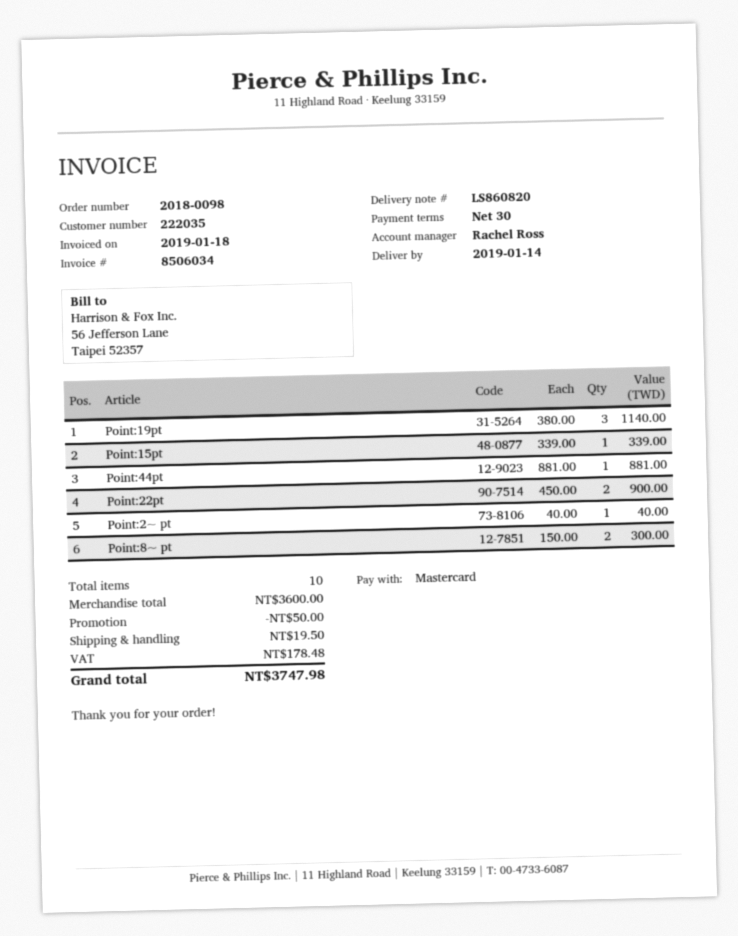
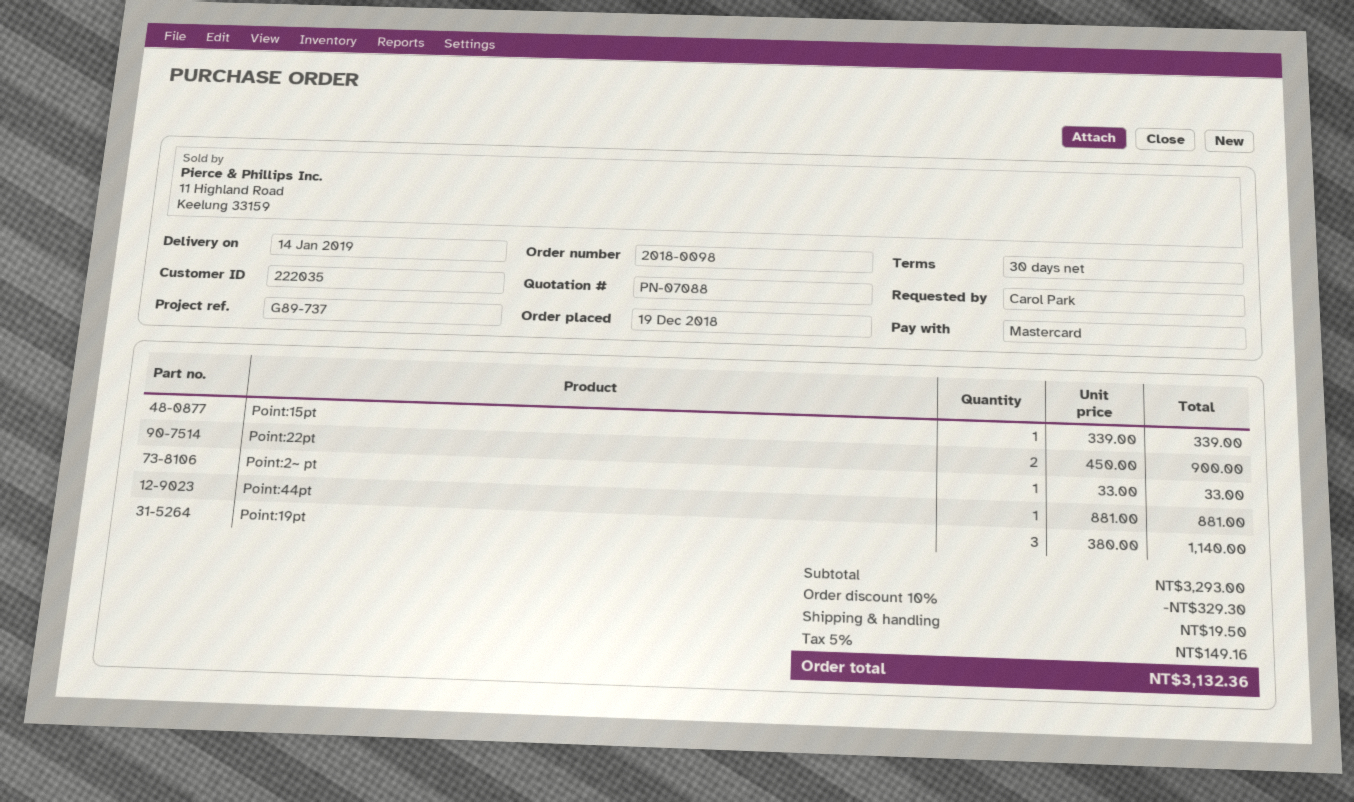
Point:2~ pt: 1 x 40.00 = 40.00 -> 1 x 33.00 = 33.00
Point:8~ pt: 2 x 150.00 = 300.00 -> none
subtotal: 3600.00 -> 3293.00
discount: 50.00 -> 329.30
tax: 178.48 -> 149.16
total: 3747.98 -> 3132.36

